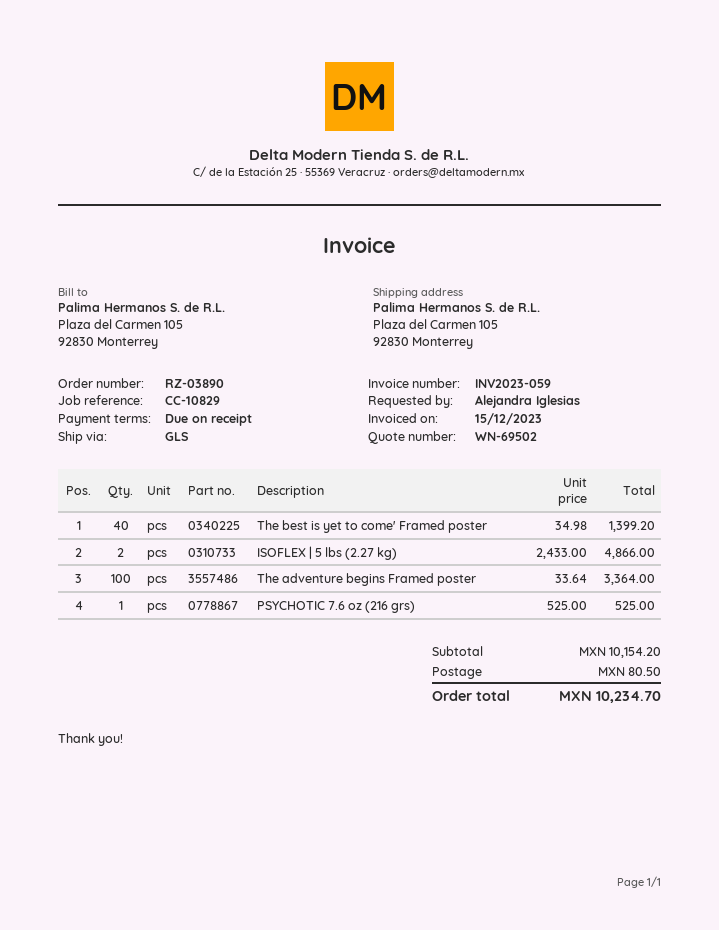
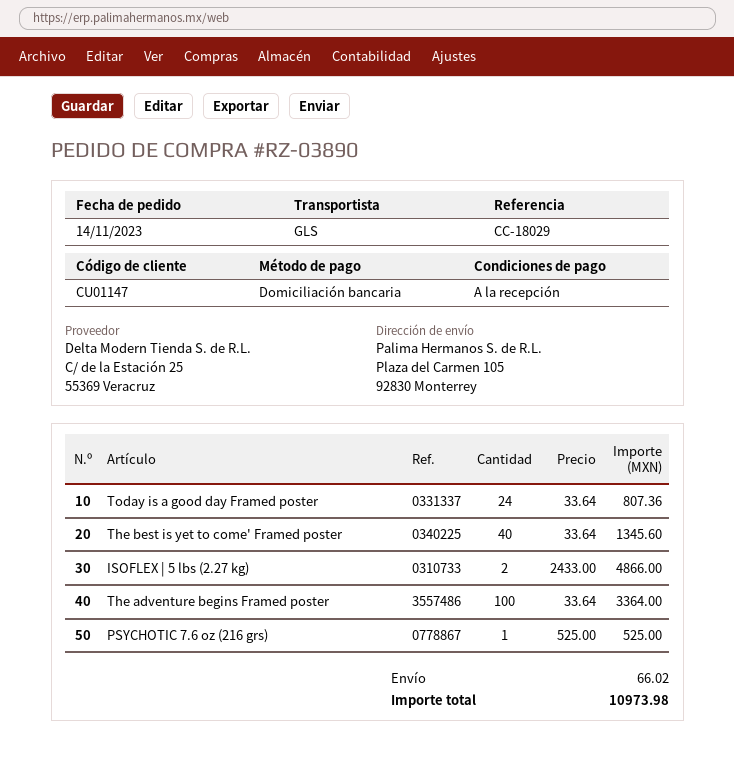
reference: CC-10829 -> CC-18029
The best is yet to come' Framed poster: 40 x 34.98 = 1399.20 -> 40 x 33.64 = 1345.60
Today is a good day Framed poster: none -> 24 x 33.64 = 807.36
shipping: 80.50 -> 66.02
total: 10234.70 -> 10973.98

